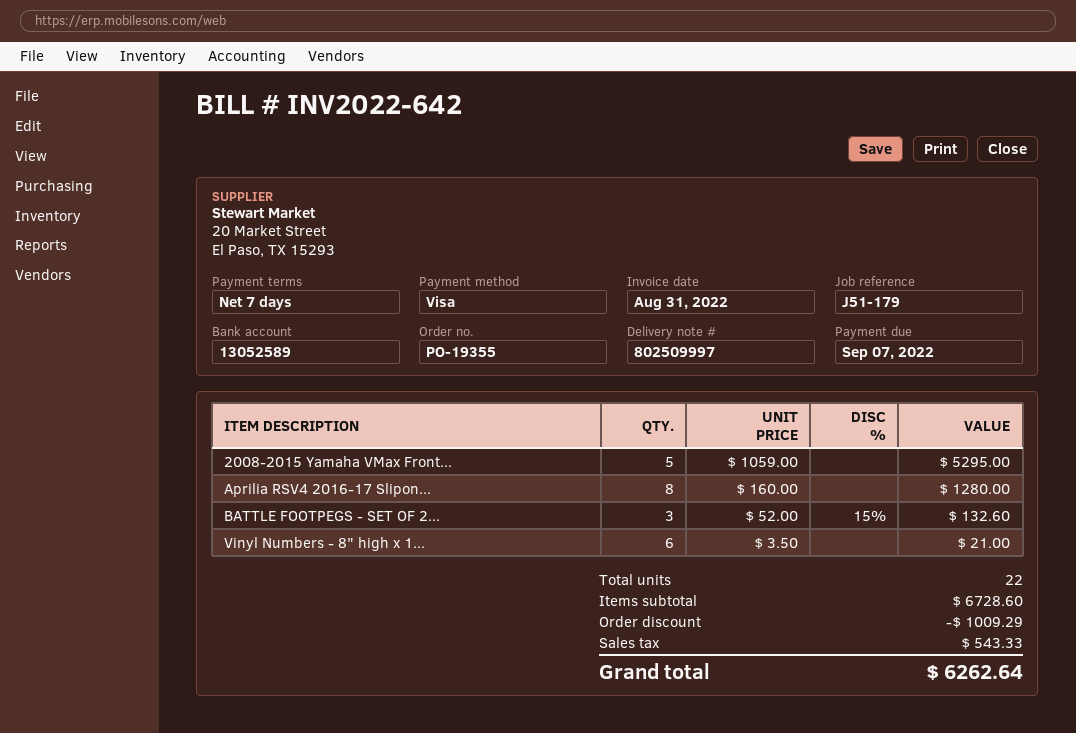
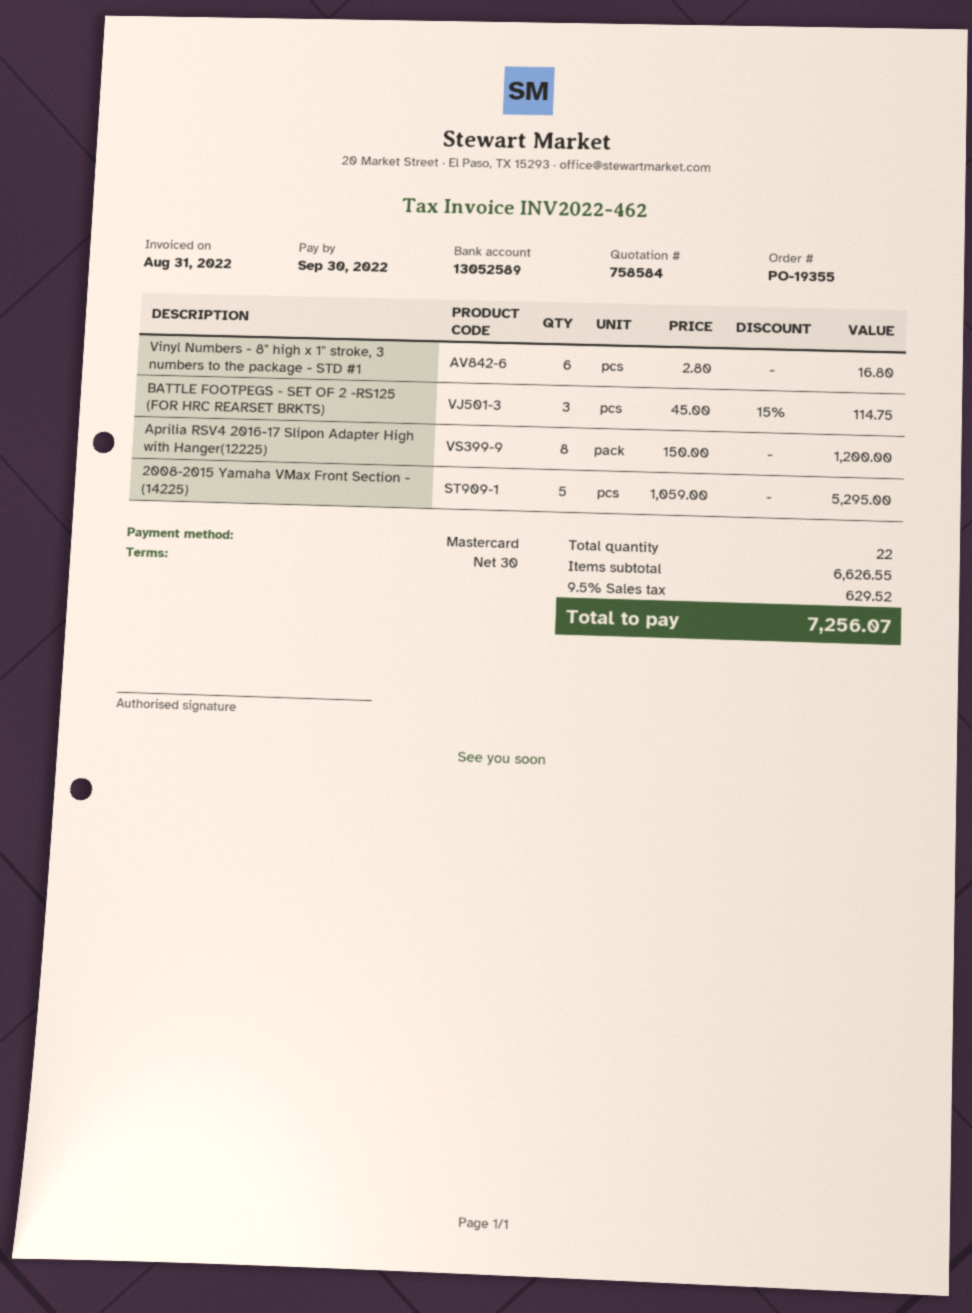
invoice number: INV2022-642 -> INV2022-462
payment terms: 7 days -> 30 days
due date: 2022-09-07 -> 2022-09-30
payment method: Visa -> Mastercard
Aprilia RSV4 2016-17 Slipon...: 8 x 160.00 = 1280.00 -> 8 x 150.00 = 1200.00
BATTLE FOOTPEGS - SET OF 2...: 3 x 52.00 - 15% = 132.60 -> 3 x 45.00 - 15% = 114.75
Vinyl Numbers - 8" high x 1...: 6 x 3.50 = 21.00 -> 6 x 2.80 = 16.80
subtotal: 6728.60 -> 6626.55
discount: 1009.29 -> none
tax: 543.33 -> 629.52
total: 6262.64 -> 7256.07

